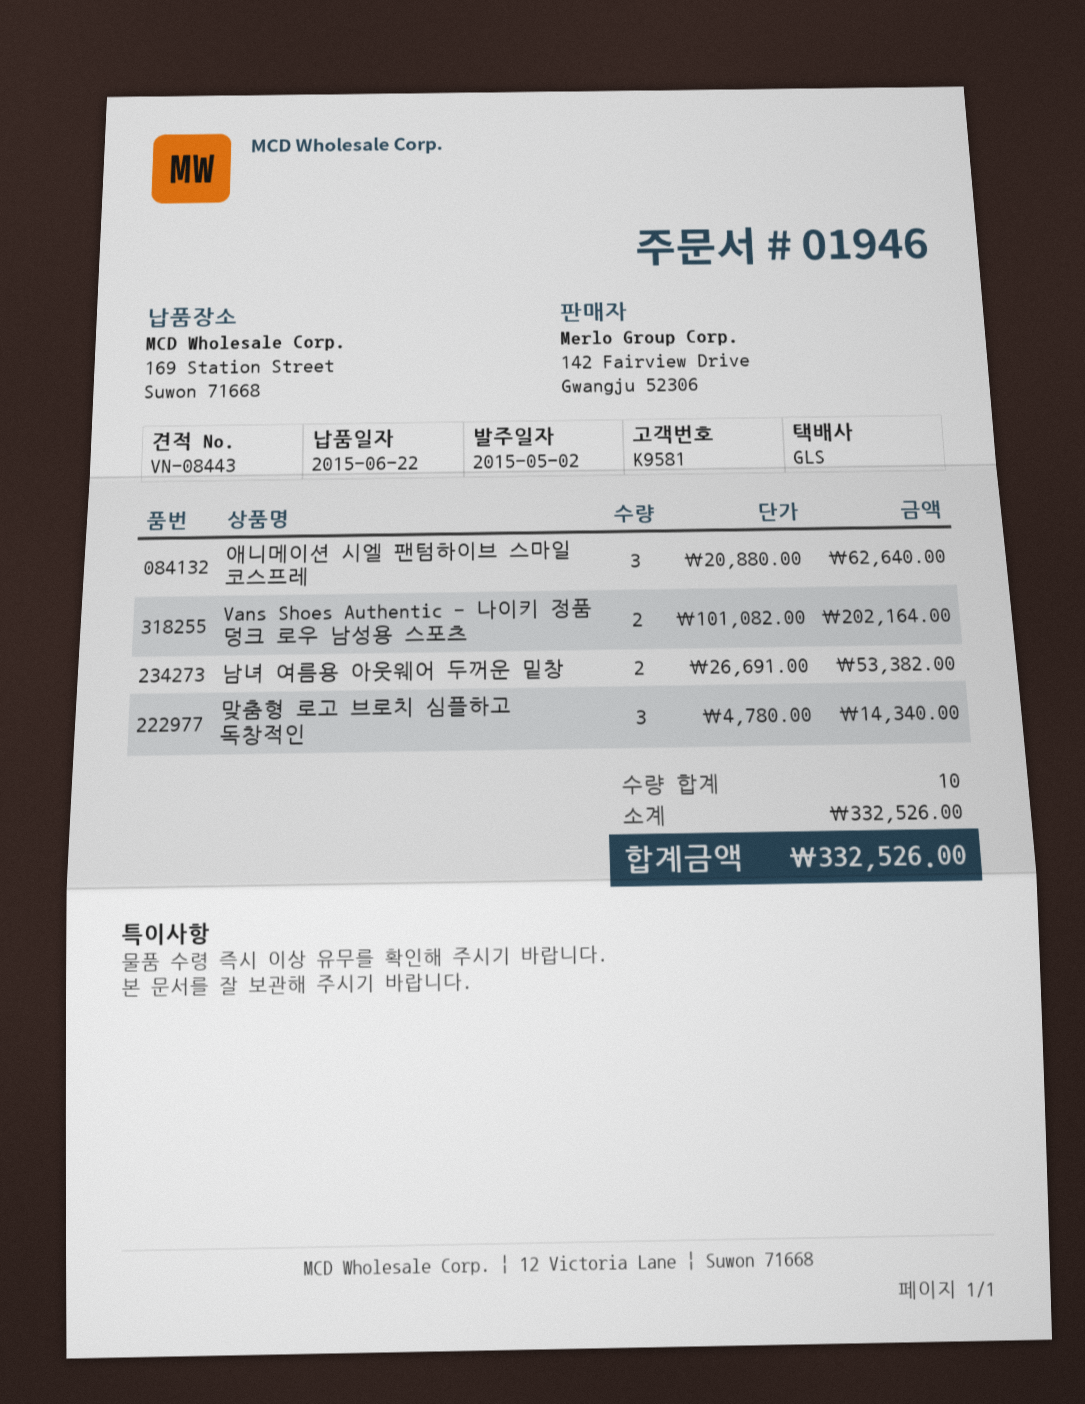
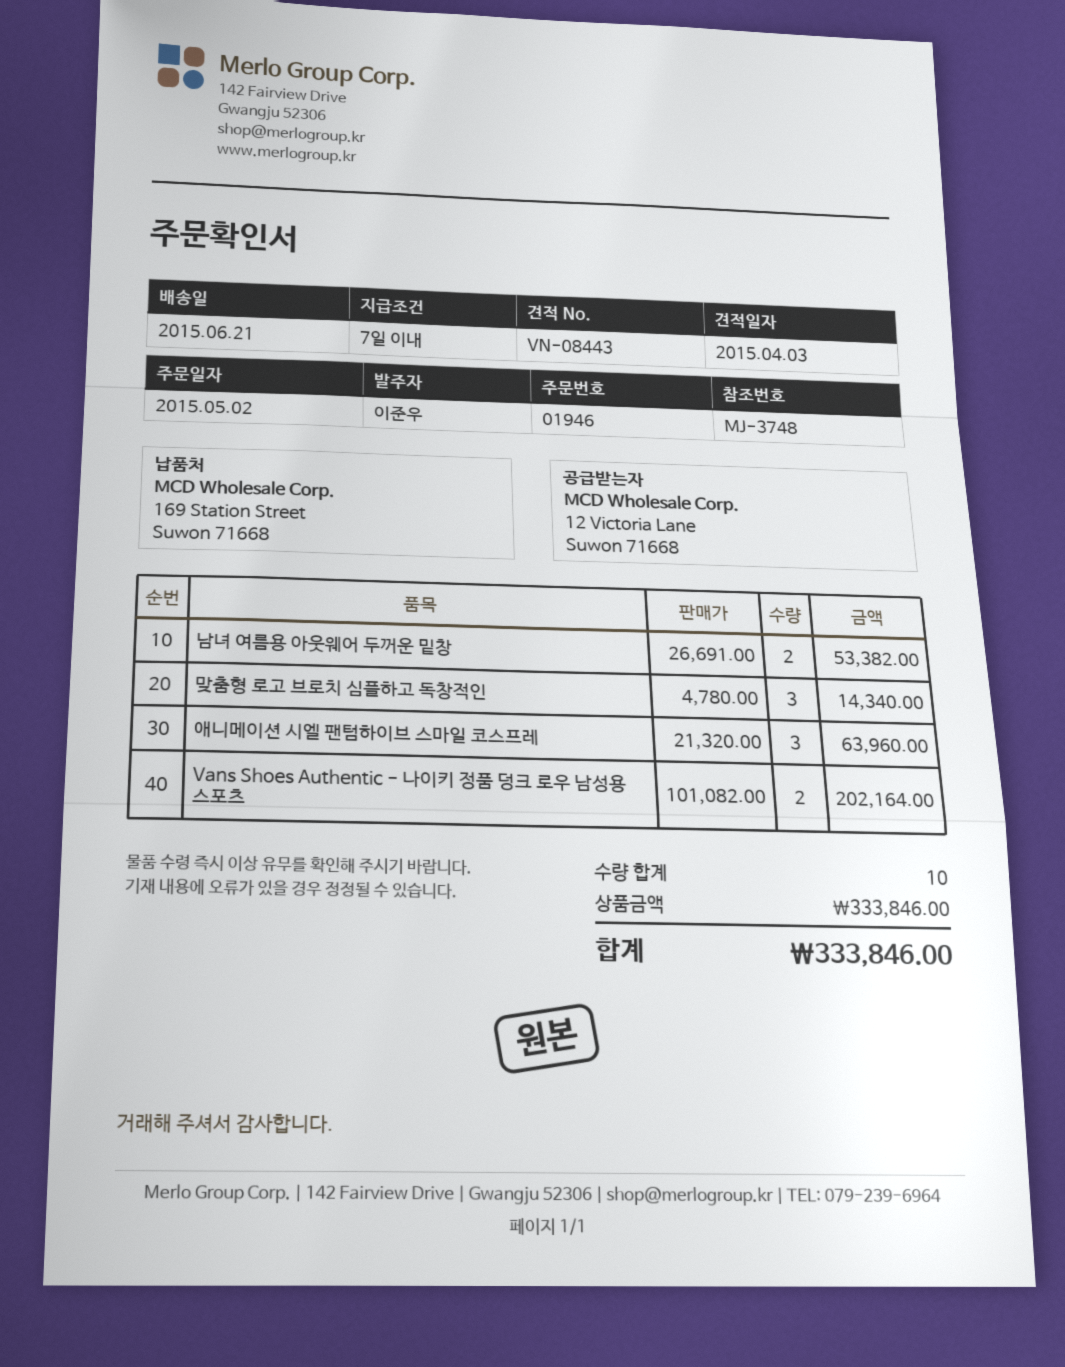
delivery date: 2015-06-22 -> 2015-06-21
애니메이션 시엘 팬텀하이브 스마일 코스프레: 3 x 20880.00 = 62640.00 -> 3 x 21320.00 = 63960.00
subtotal: 332526.00 -> 333846.00
total: 332526.00 -> 333846.00

